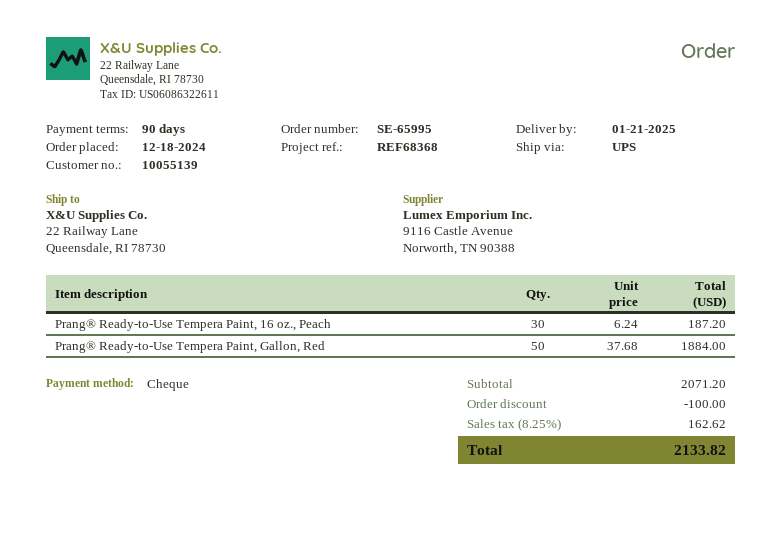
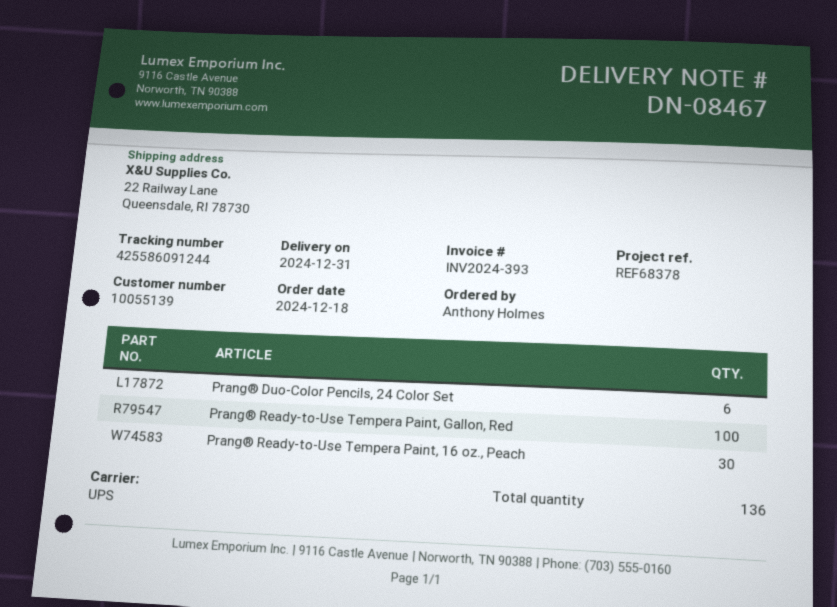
delivery date: 2025-01-21 -> 2024-12-31
reference: REF68368 -> REF68378
Prang® Ready-to-Use Tempera Paint, Gallon, Red: 50 -> 100
Prang® Duo-Color Pencils, 24 Color Set: none -> 6

